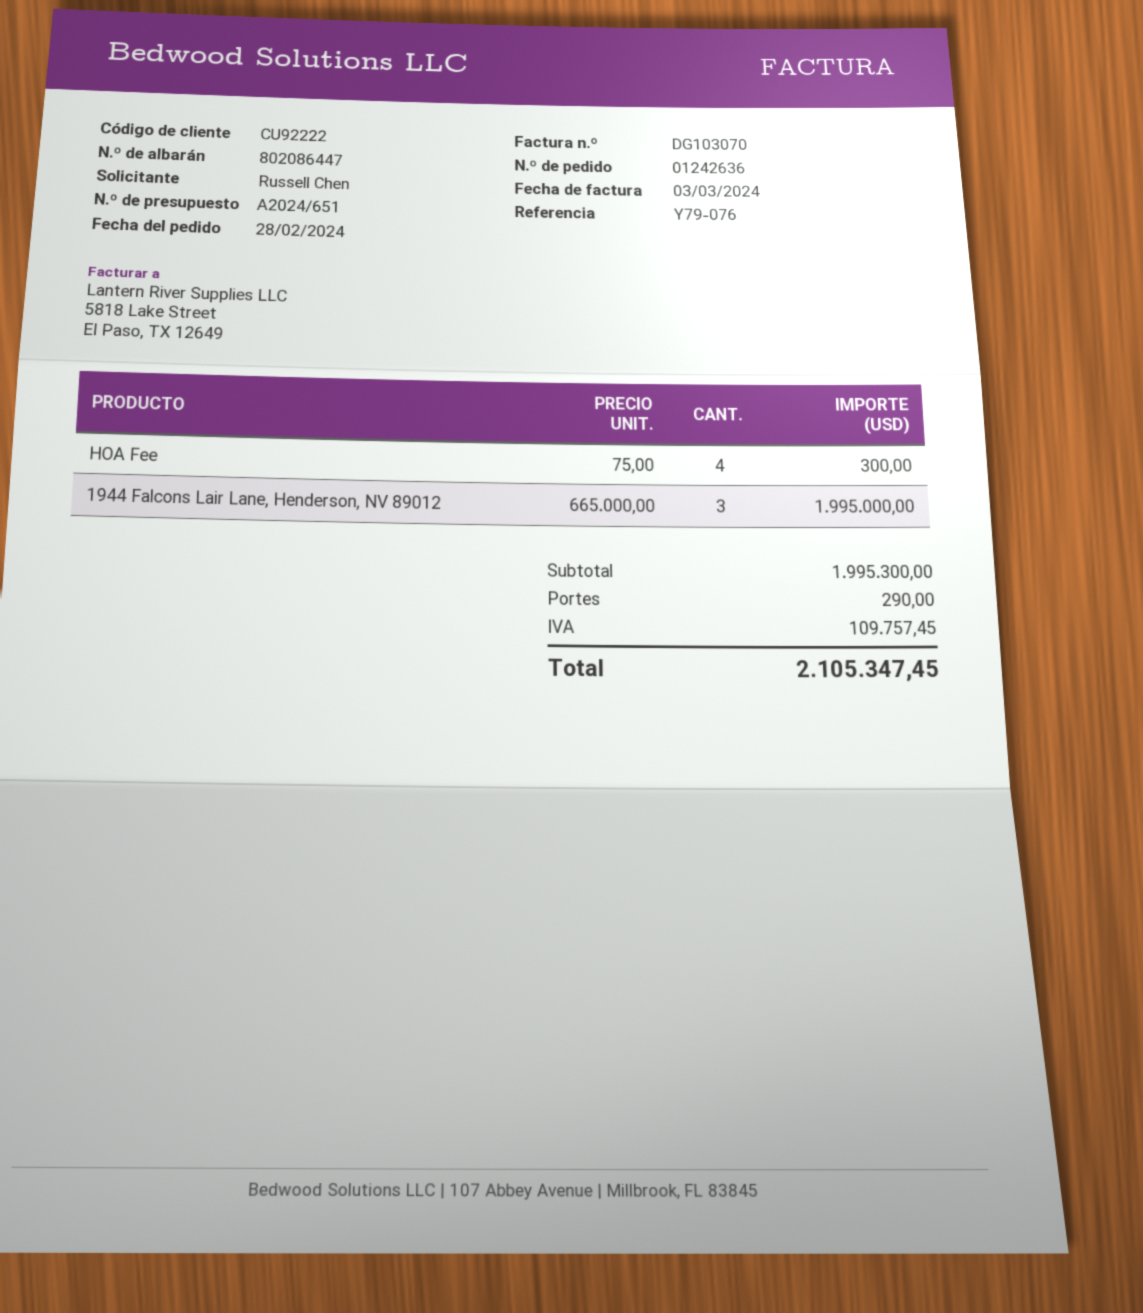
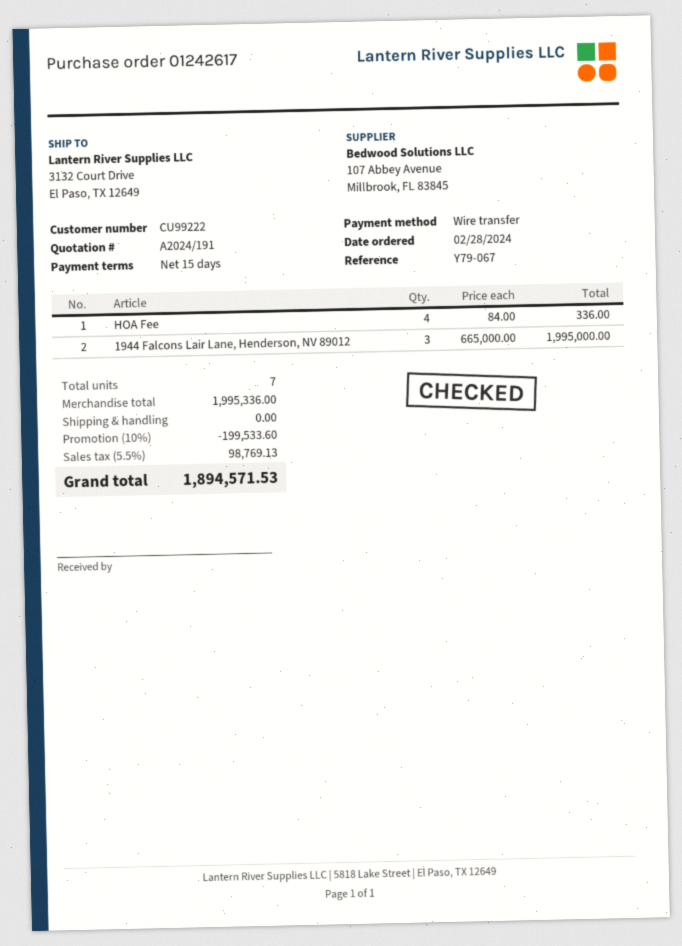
quote number: A2024/651 -> A2024/191
order number: 01242636 -> 01242617
customer number: CU92222 -> CU99222
reference: Y79-076 -> Y79-067
HOA Fee: 4 x 75.00 = 300.00 -> 4 x 84.00 = 336.00
subtotal: 1995300.00 -> 1995336.00
discount: none -> 10% = 199533.60
shipping: 290.00 -> 0.00
tax: 109757.45 -> 98769.13
total: 2105347.45 -> 1894571.53

